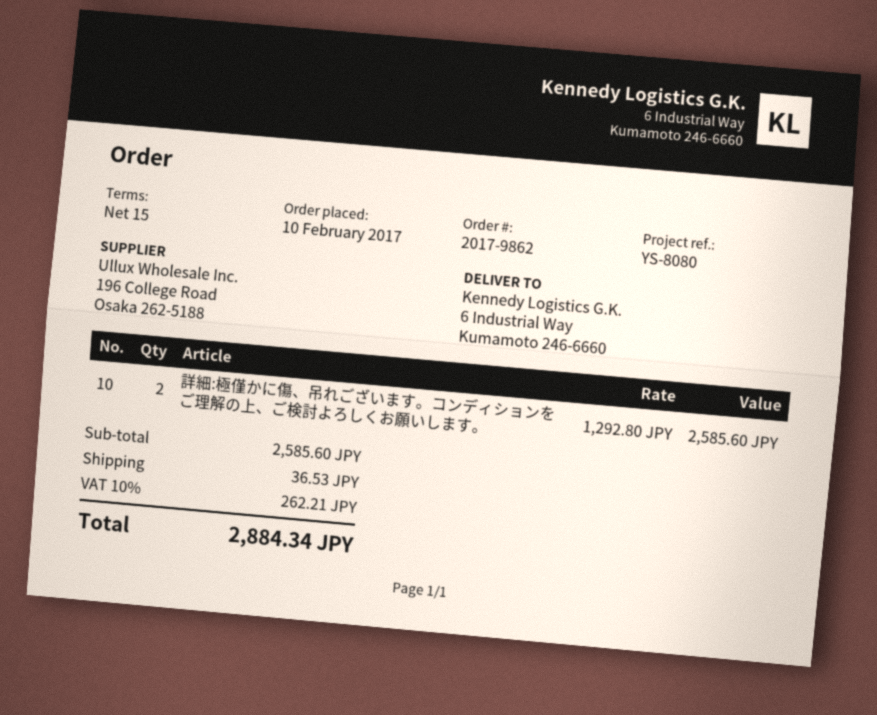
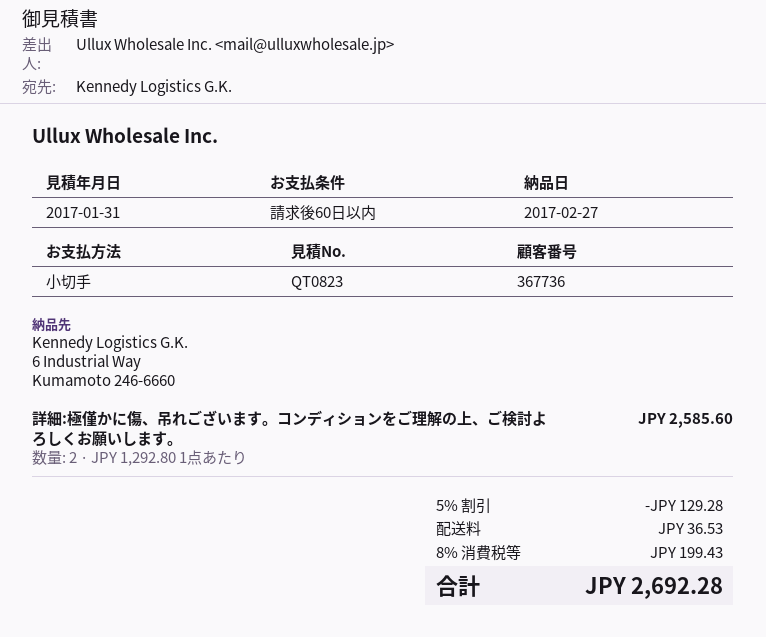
payment terms: 15 days -> 60 days
discount: none -> 5% = 129.28
tax: 10% = 262.21 -> 8% = 199.43
total: 2884.34 -> 2692.28

